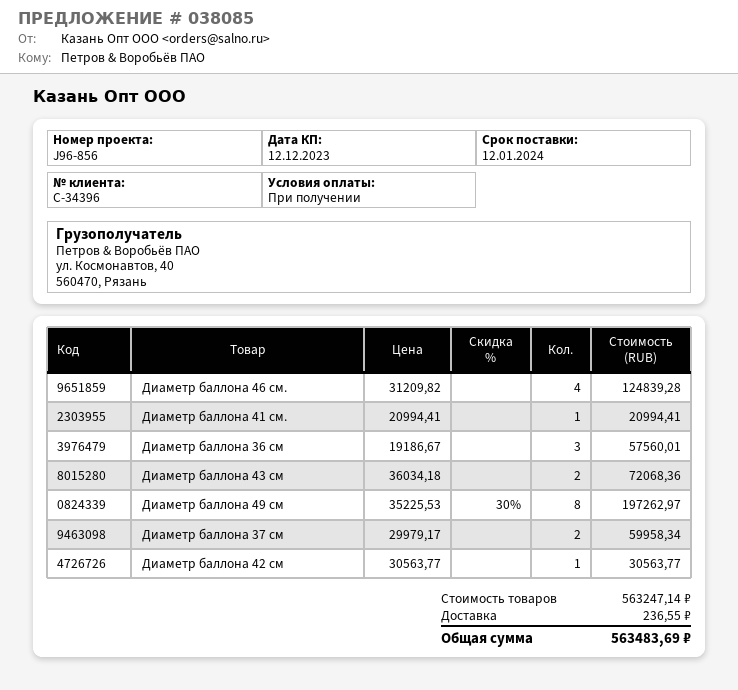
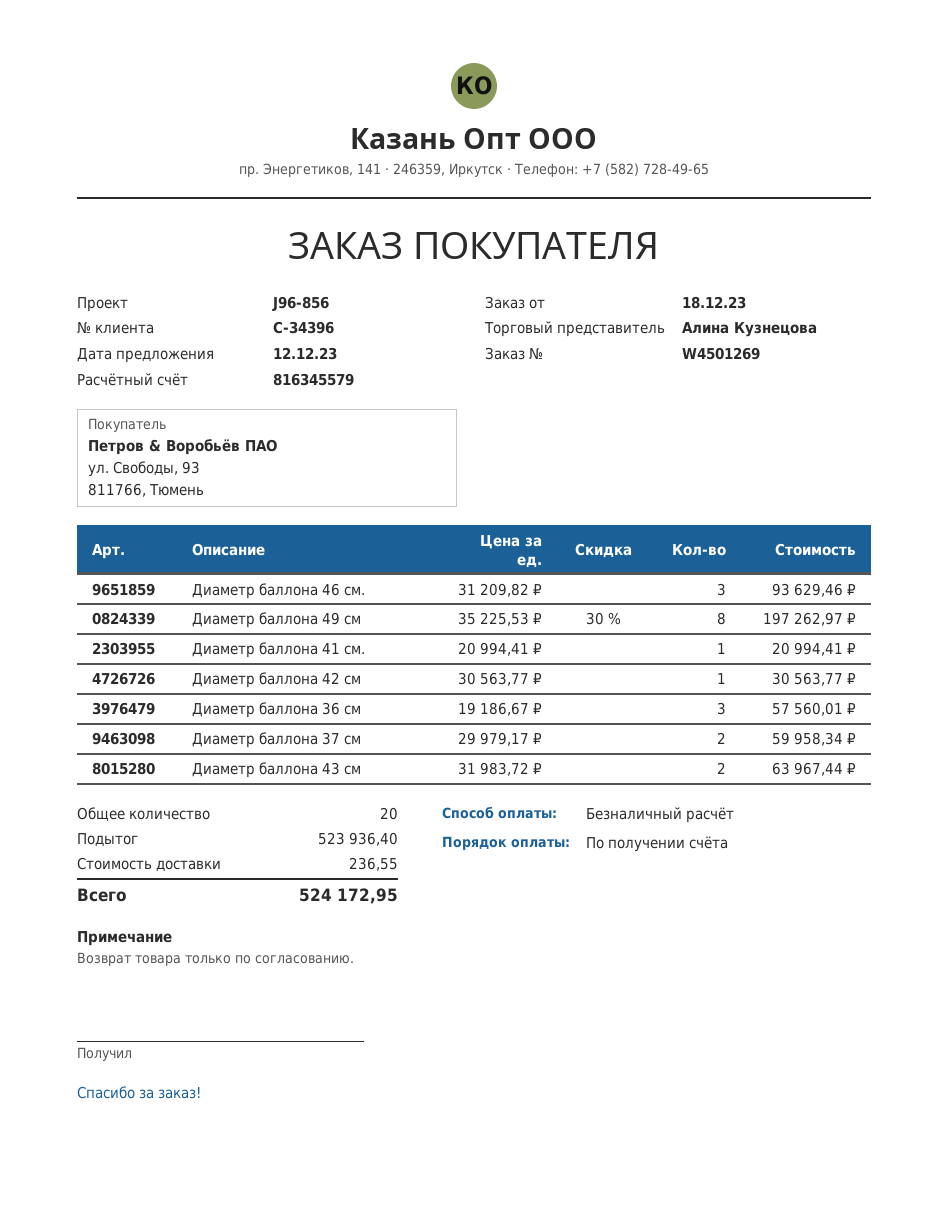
Диаметр баллона 46 см.: 4 x 31209.82 = 124839.28 -> 3 x 31209.82 = 93629.46
Диаметр баллона 43 см: 2 x 36034.18 = 72068.36 -> 2 x 31983.72 = 63967.44
subtotal: 563247.14 -> 523936.40
total: 563483.69 -> 524172.95

